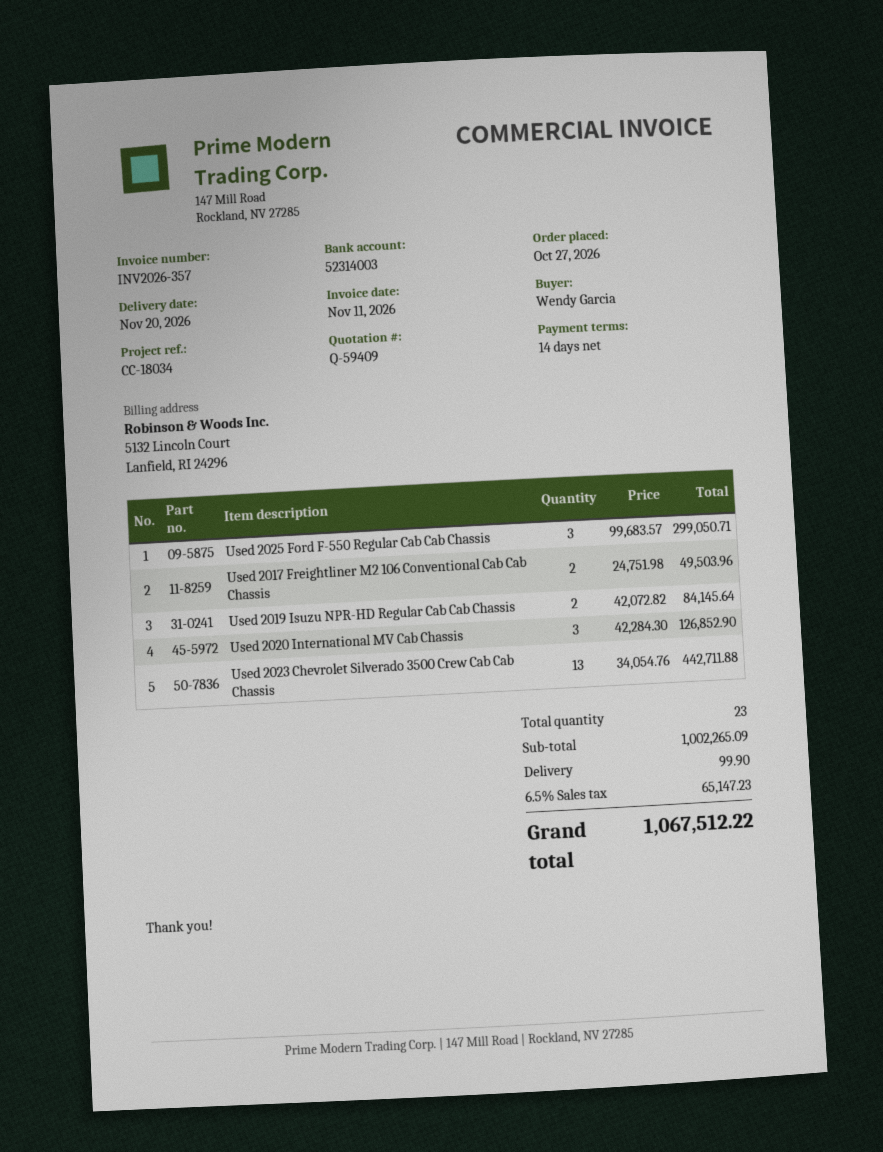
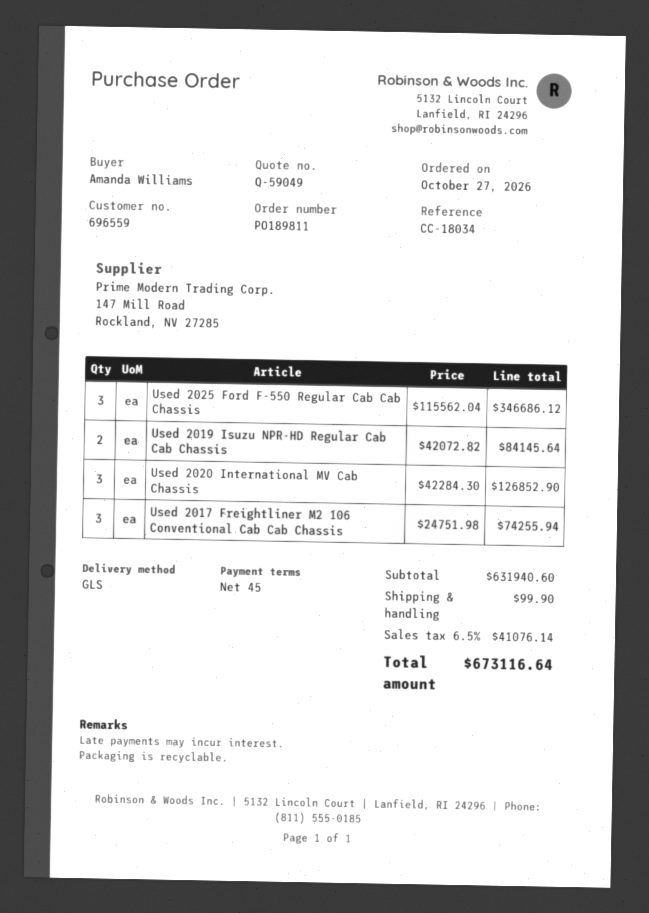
quote number: Q-59409 -> Q-59049
payment terms: 14 days -> 45 days
ordered by: Wendy Garcia -> Amanda Williams
Used 2025 Ford F-550 Regular Cab Cab Chassis: 3 x 99683.57 = 299050.71 -> 3 x 115562.04 = 346686.12
Used 2017 Freightliner M2 106 Conventional Cab Cab Chassis: 2 x 24751.98 = 49503.96 -> 3 x 24751.98 = 74255.94
Used 2023 Chevrolet Silverado 3500 Crew Cab Cab Chassis: 13 x 34054.76 = 442711.88 -> none
subtotal: 1002265.09 -> 631940.60
tax: 6.5% = 65147.23 -> 6.5% = 41076.14
total: 1067512.22 -> 673116.64

